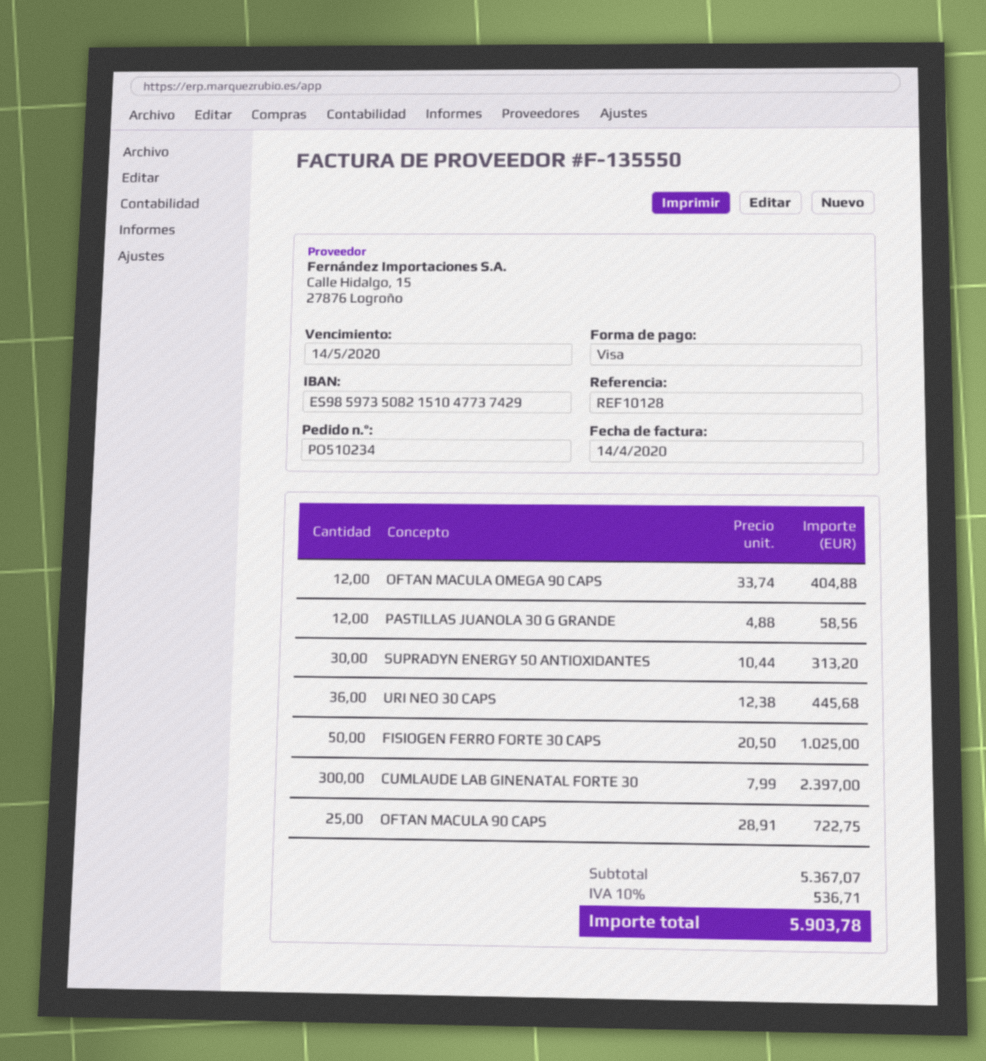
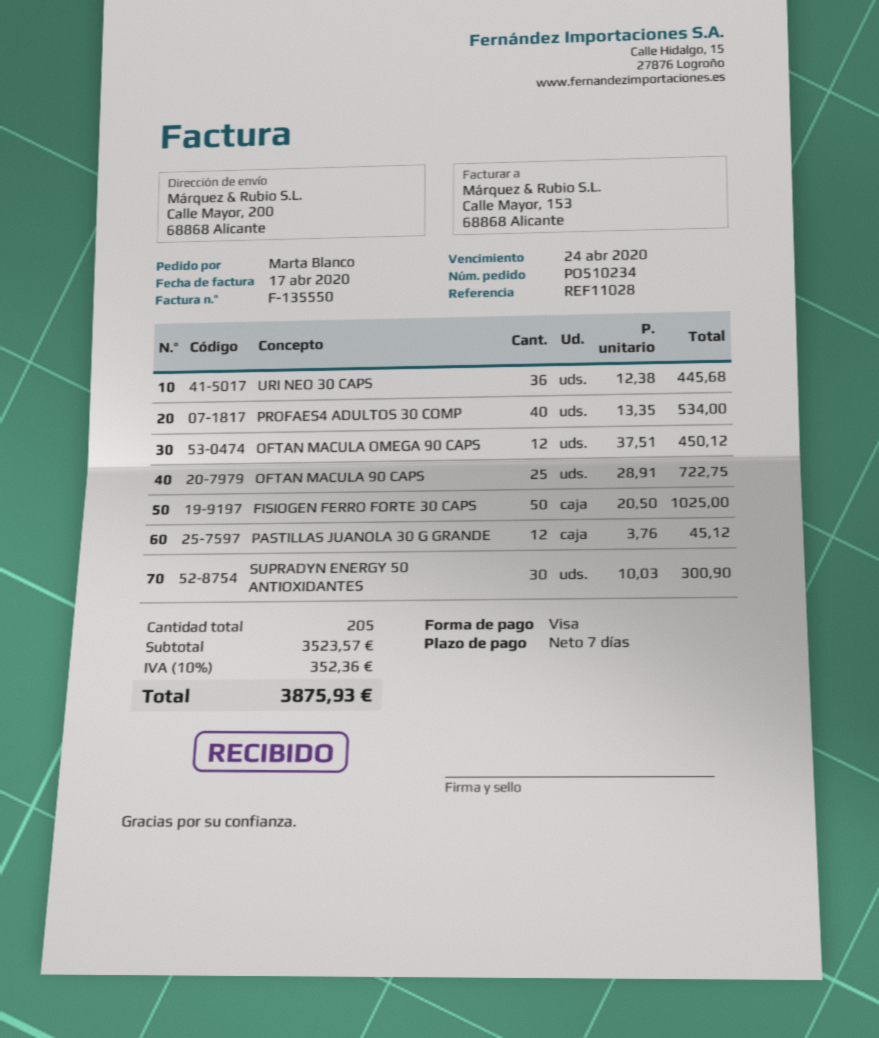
invoice date: 2020-04-14 -> 2020-04-17
due date: 2020-05-14 -> 2020-04-24
reference: REF10128 -> REF11028
OFTAN MACULA OMEGA 90 CAPS: 12 x 33.74 = 404.88 -> 12 x 37.51 = 450.12
PASTILLAS JUANOLA 30 G GRANDE: 12 x 4.88 = 58.56 -> 12 x 3.76 = 45.12
SUPRADYN ENERGY 50 ANTIOXIDANTES: 30 x 10.44 = 313.20 -> 30 x 10.03 = 300.90
CUMLAUDE LAB GINENATAL FORTE 30: 300 x 7.99 = 2397.00 -> none
PROFAES4 ADULTOS 30 COMP: none -> 40 x 13.35 = 534.00
subtotal: 5367.07 -> 3523.57
tax: 10% = 536.71 -> 10% = 352.36
total: 5903.78 -> 3875.93

